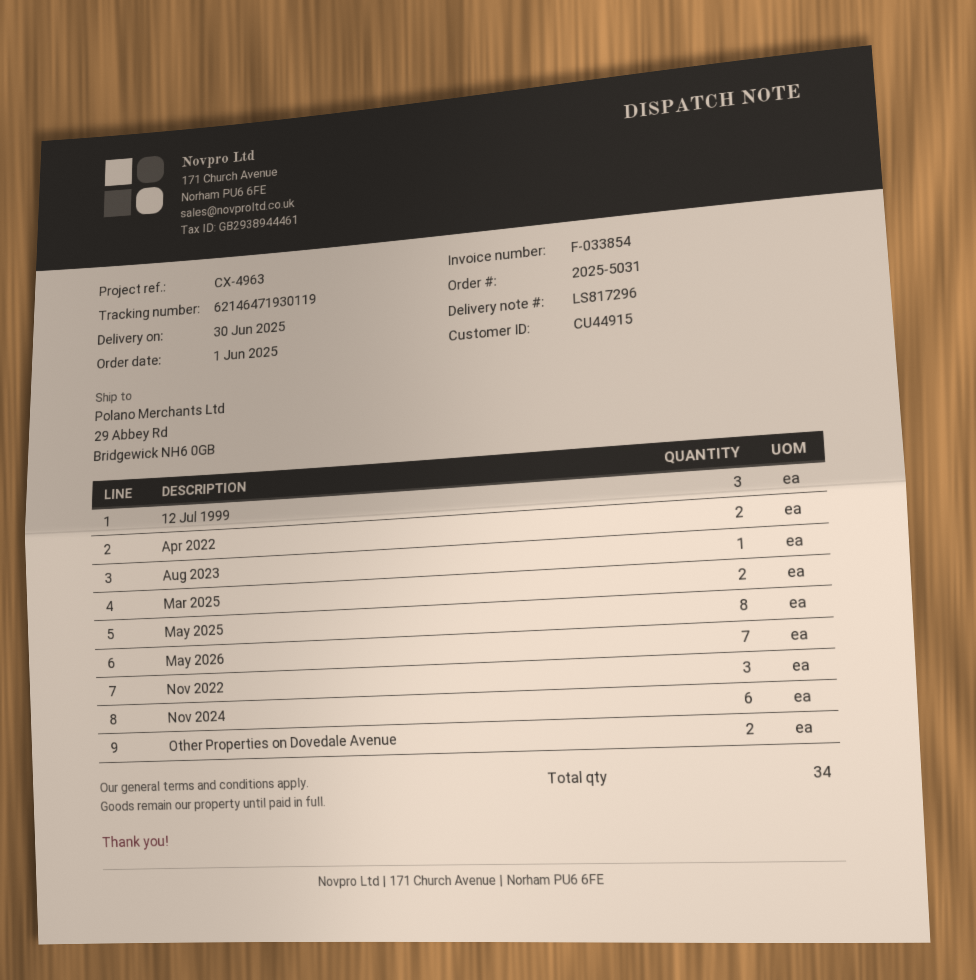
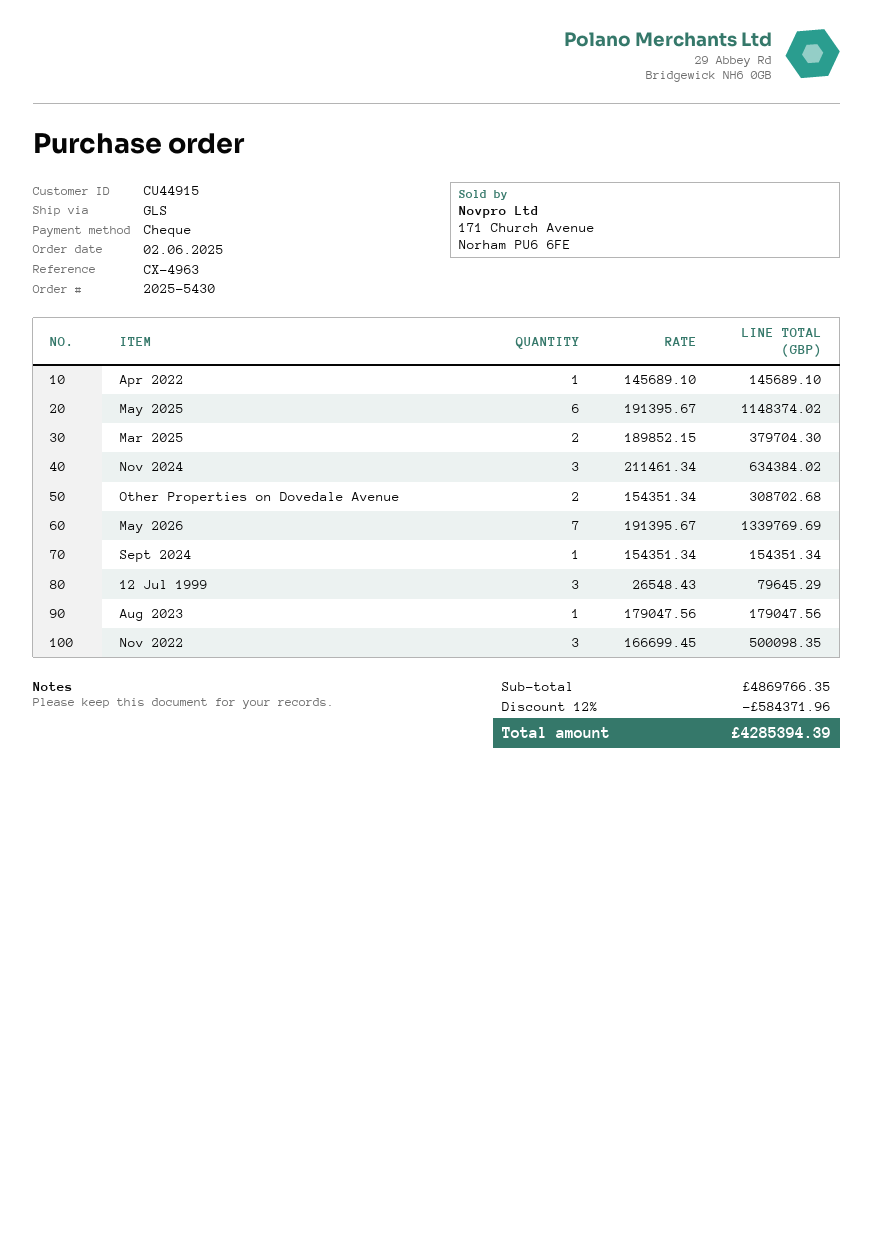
order number: 2025-5031 -> 2025-5430
order date: 2025-06-01 -> 2025-06-02
Apr 2022: 2 -> 1
May 2025: 8 -> 6
Nov 2024: 6 -> 3
Sept 2024: none -> 1

